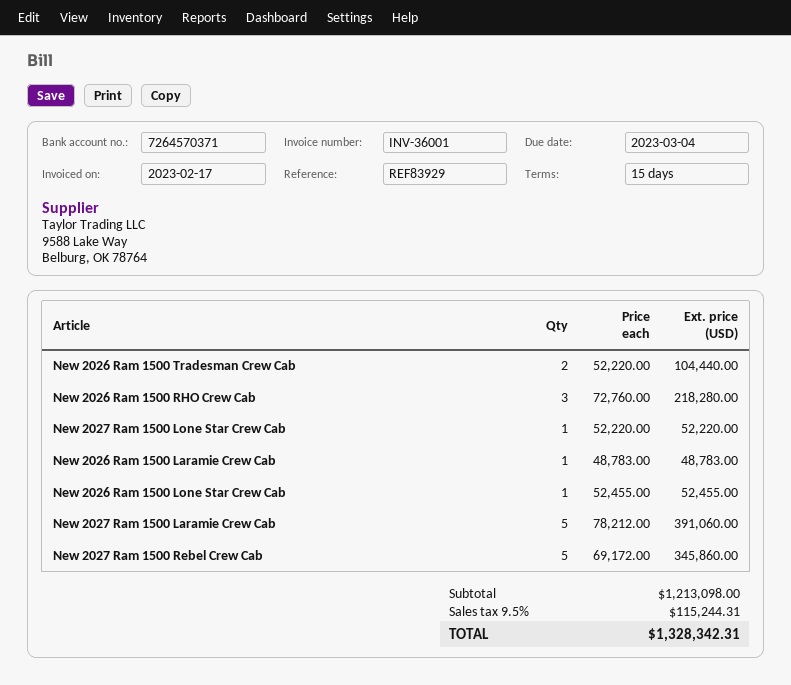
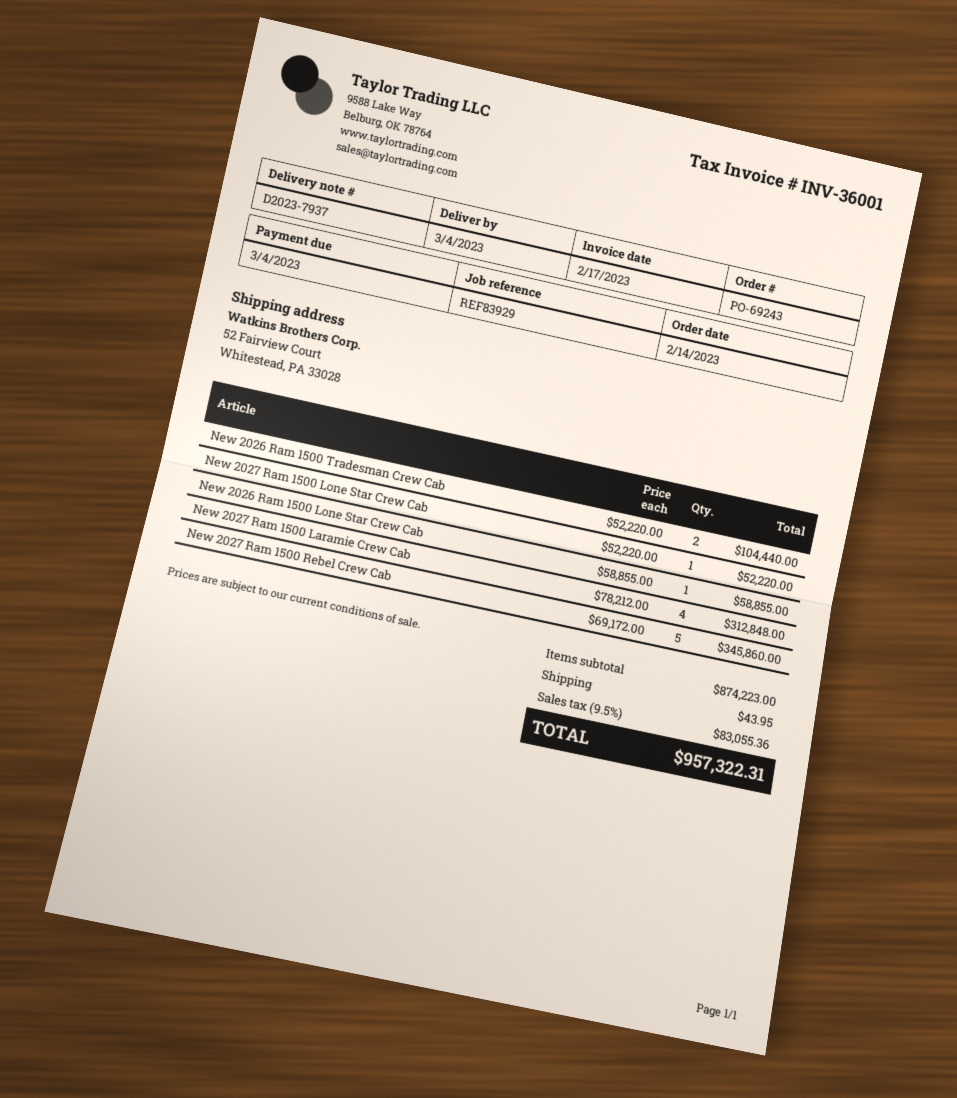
New 2026 Ram 1500 RHO Crew Cab: 3 x 72760.00 = 218280.00 -> none
New 2026 Ram 1500 Laramie Crew Cab: 1 x 48783.00 = 48783.00 -> none
New 2026 Ram 1500 Lone Star Crew Cab: 1 x 52455.00 = 52455.00 -> 1 x 58855.00 = 58855.00
New 2027 Ram 1500 Laramie Crew Cab: 5 x 78212.00 = 391060.00 -> 4 x 78212.00 = 312848.00
subtotal: 1213098.00 -> 874223.00
shipping: none -> 43.95
tax: 9.5% = 115244.31 -> 9.5% = 83055.36
total: 1328342.31 -> 957322.31

